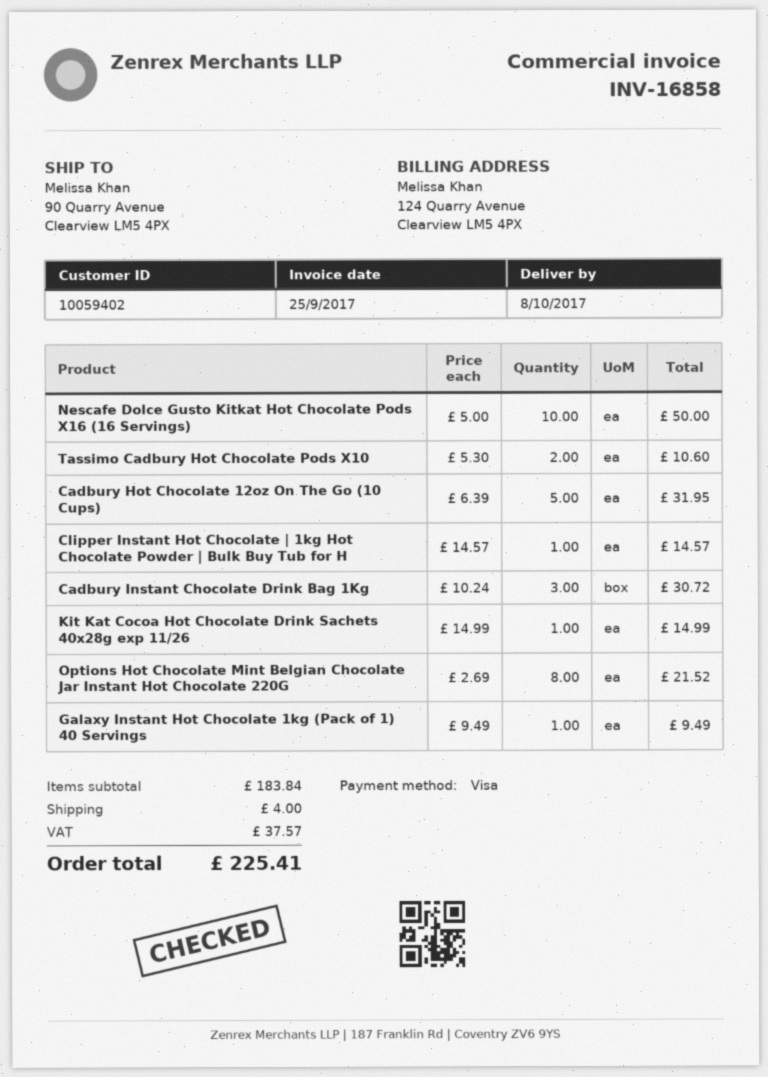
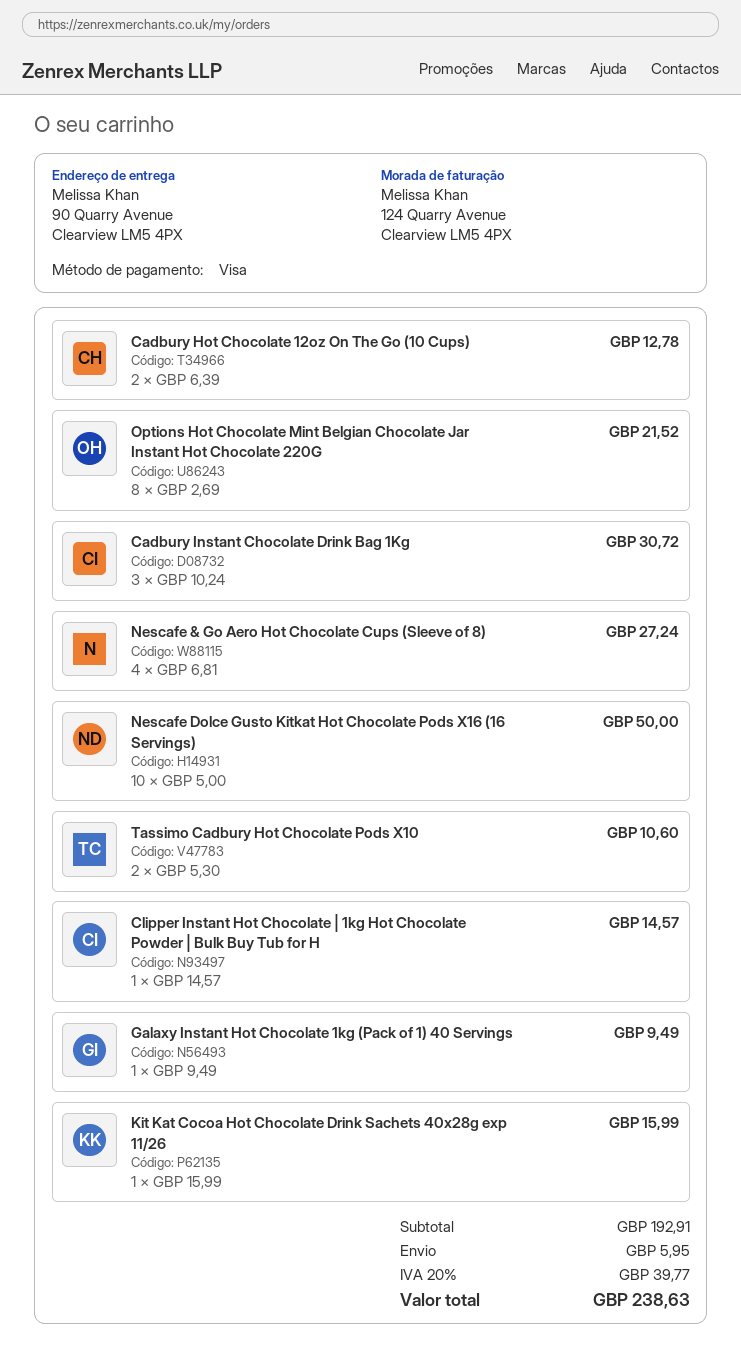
Cadbury Hot Chocolate 12oz On The Go (10 Cups): 5 x 6.39 = 31.95 -> 2 x 6.39 = 12.78
Kit Kat Cocoa Hot Chocolate Drink Sachets 40x28g exp 11/26: 1 x 14.99 = 14.99 -> 1 x 15.99 = 15.99
Nescafe & Go Aero Hot Chocolate Cups (Sleeve of 8): none -> 4 x 6.81 = 27.24
subtotal: 183.84 -> 192.91
shipping: 4.00 -> 5.95
tax: 37.57 -> 39.77
total: 225.41 -> 238.63

